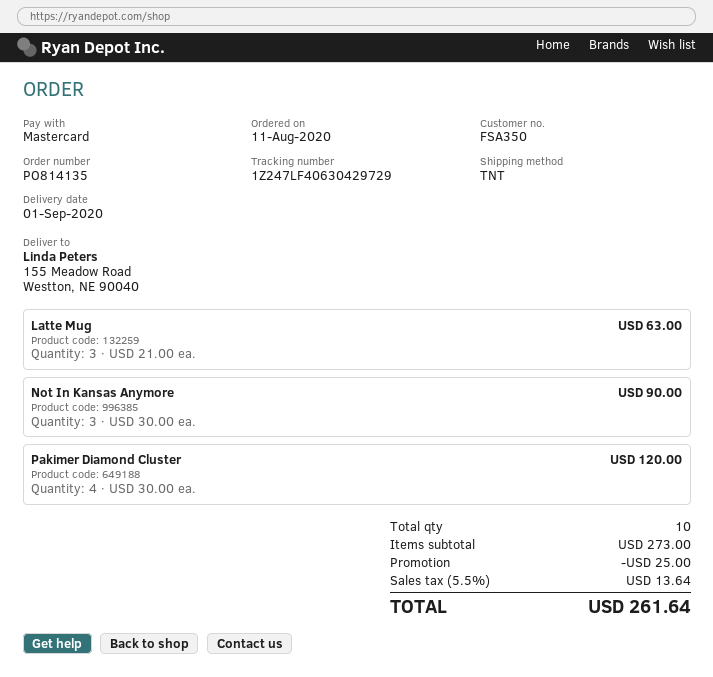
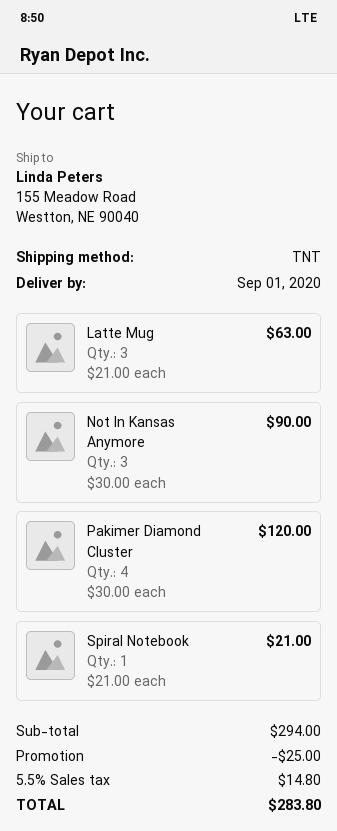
Spiral Notebook: none -> 1 x 21.00 = 21.00
subtotal: 273.00 -> 294.00
tax: 5.5% = 13.64 -> 5.5% = 14.80
total: 261.64 -> 283.80

